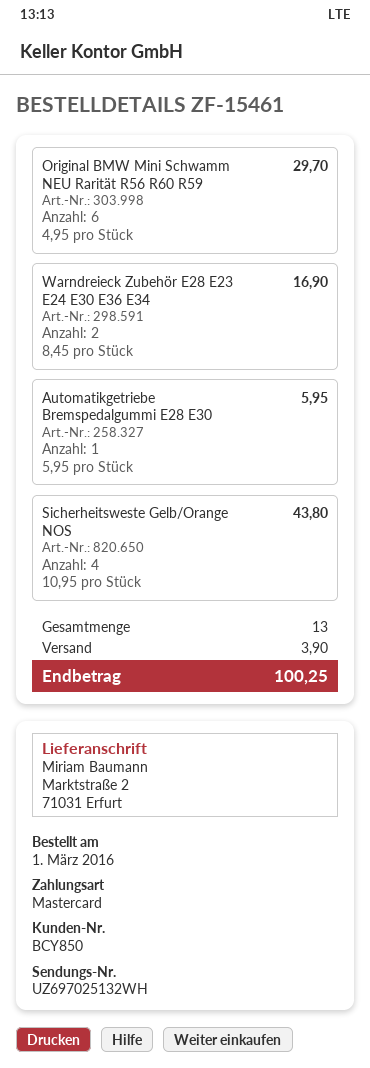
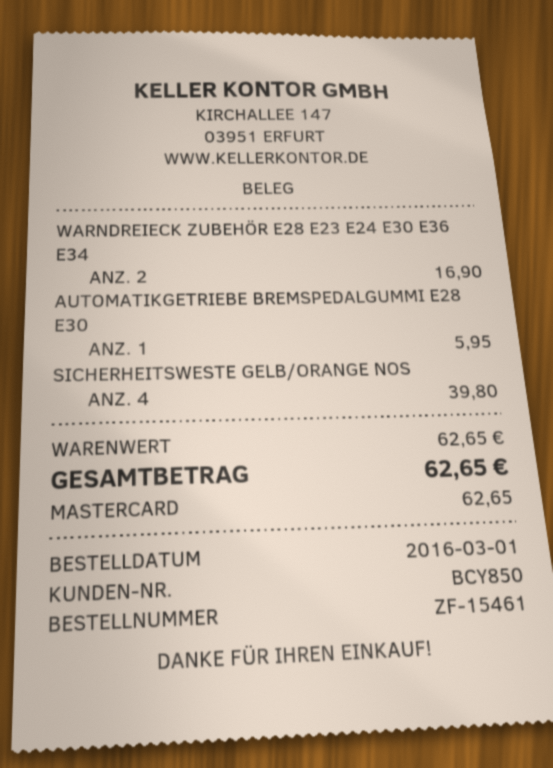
Original BMW Mini Schwamm NEU Rarität R56 R60 R59: 6 for 29.70 -> none
Sicherheitsweste Gelb/Orange NOS: 4 for 43.80 -> 4 for 39.80
shipping: 3.90 -> none
total: 100.25 -> 62.65

